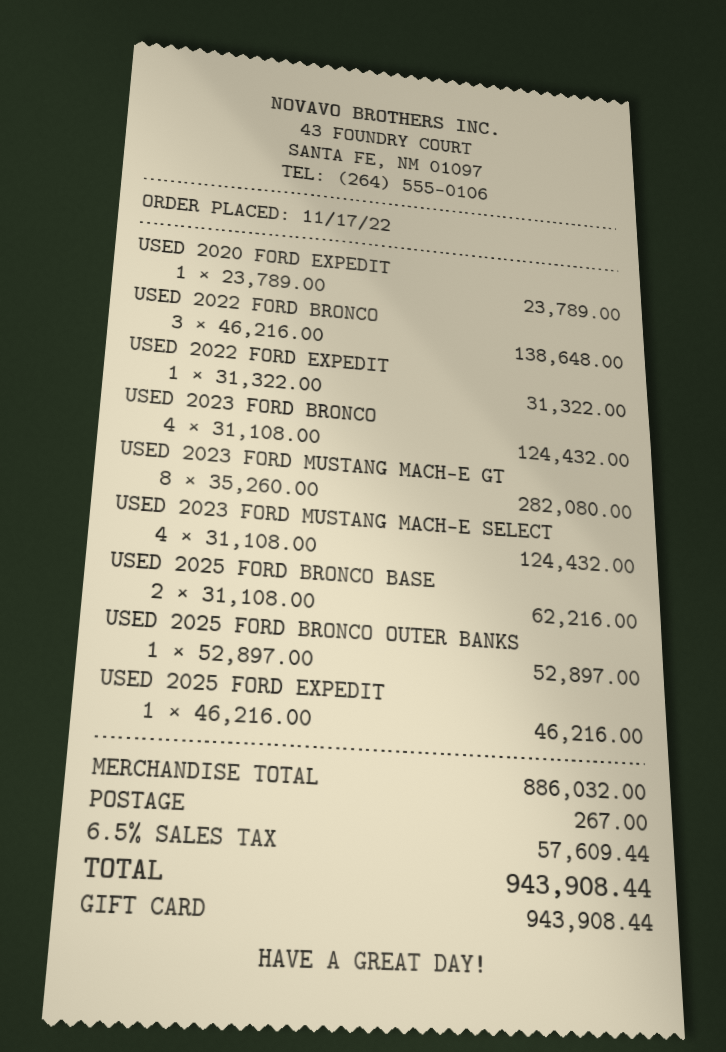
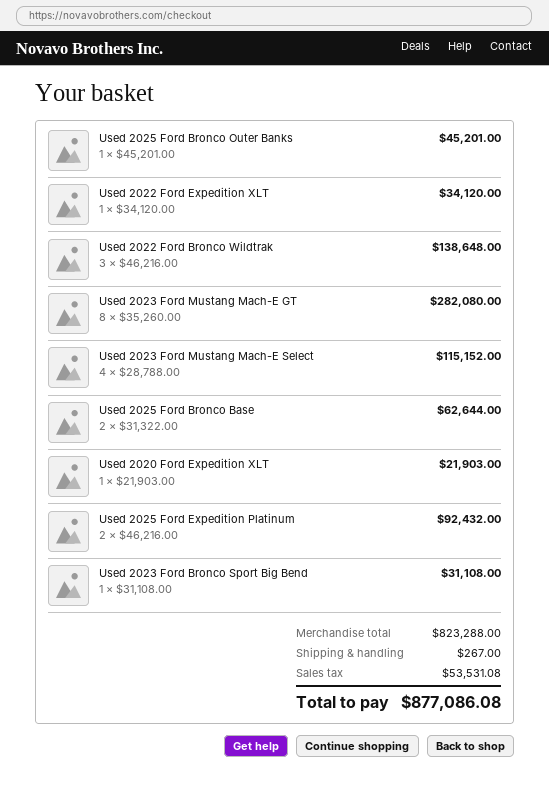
USED 2020 FORD EXPEDIT: 1 x 23789.00 = 23789.00 -> 1 x 21903.00 = 21903.00
USED 2022 FORD EXPEDIT: 1 x 31322.00 = 31322.00 -> 1 x 34120.00 = 34120.00
USED 2023 FORD BRONCO: 4 x 31108.00 = 124432.00 -> 1 x 31108.00 = 31108.00
USED 2023 FORD MUSTANG MACH-E SELECT: 4 x 31108.00 = 124432.00 -> 4 x 28788.00 = 115152.00
USED 2025 FORD BRONCO BASE: 2 x 31108.00 = 62216.00 -> 2 x 31322.00 = 62644.00
USED 2025 FORD BRONCO OUTER BANKS: 1 x 52897.00 = 52897.00 -> 1 x 45201.00 = 45201.00
USED 2025 FORD EXPEDIT: 1 x 46216.00 = 46216.00 -> 2 x 46216.00 = 92432.00
subtotal: 886032.00 -> 823288.00
tax: 57609.44 -> 53531.08
total: 943908.44 -> 877086.08

